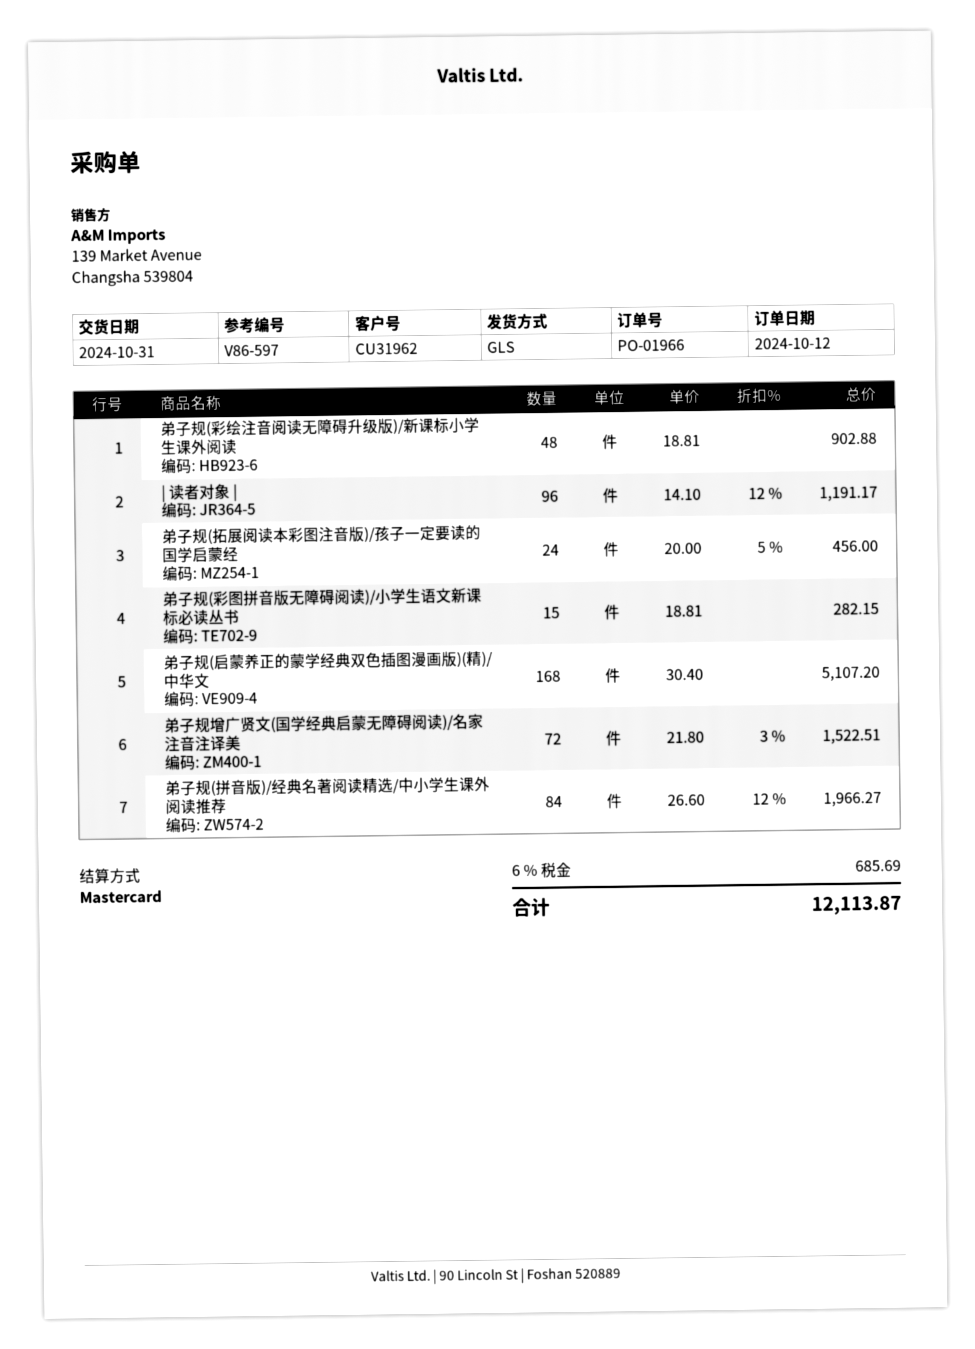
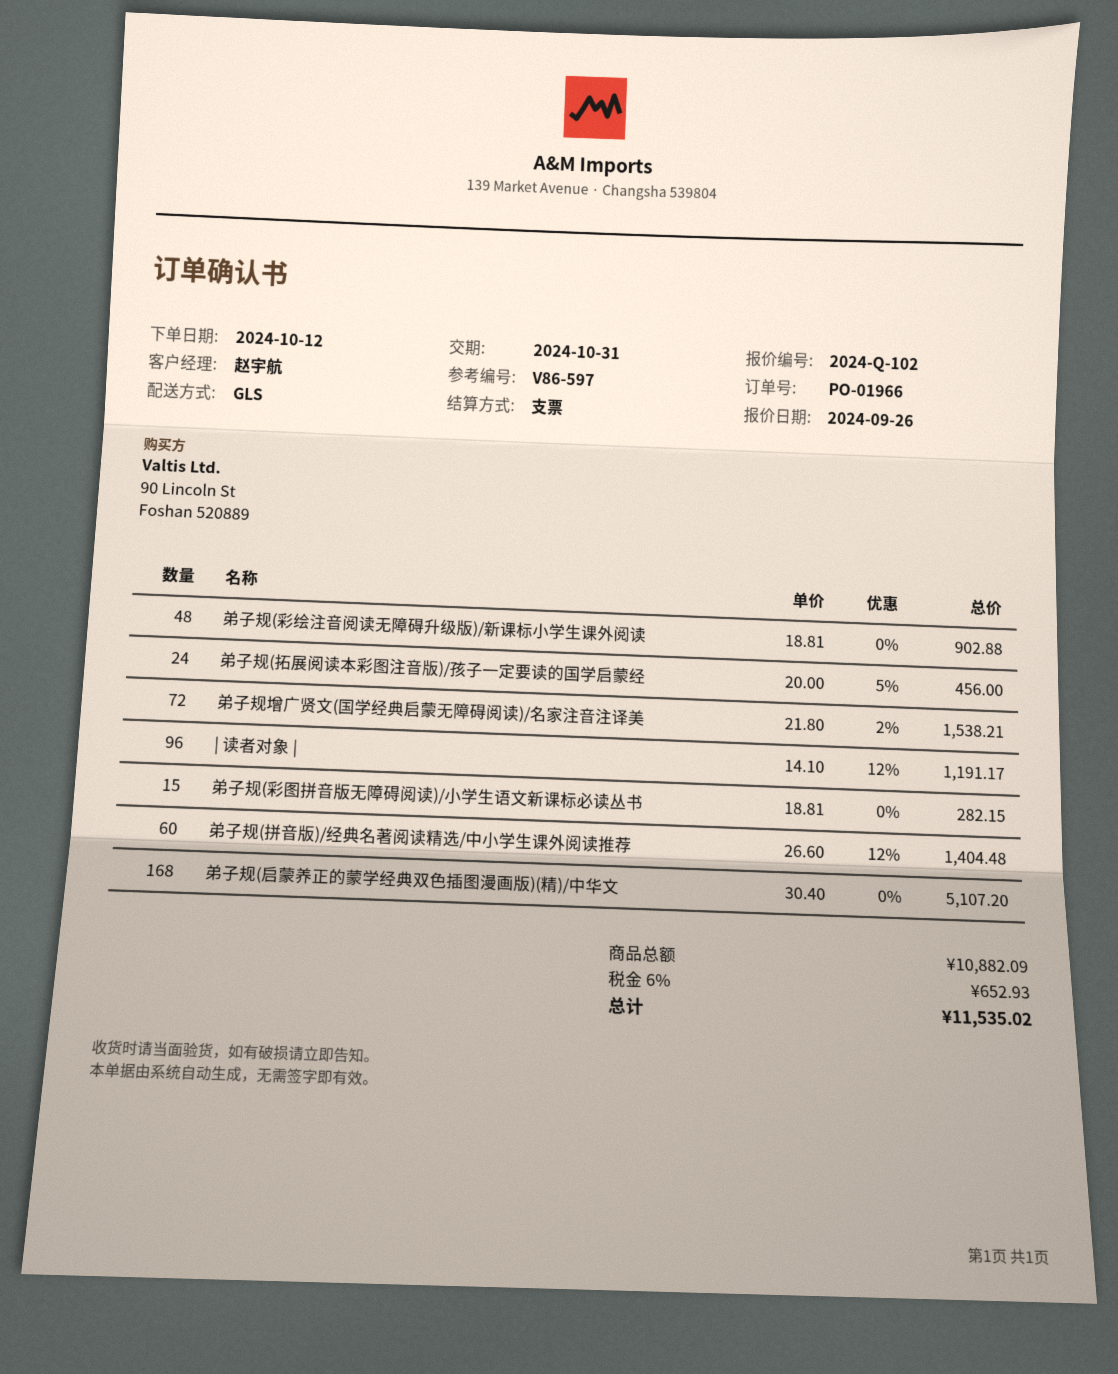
payment method: Mastercard -> cheque
弟子规增广贤文(国学经典启蒙无障碍阅读)/名家注音注译美: 72 x 21.80 - 3% = 1522.51 -> 72 x 21.80 - 2% = 1538.21
弟子规(拼音版)/经典名著阅读精选/中小学生课外阅读推荐: 84 x 26.60 - 12% = 1966.27 -> 60 x 26.60 - 12% = 1404.48
tax: 6% = 685.69 -> 6% = 652.93
total: 12113.87 -> 11535.02

